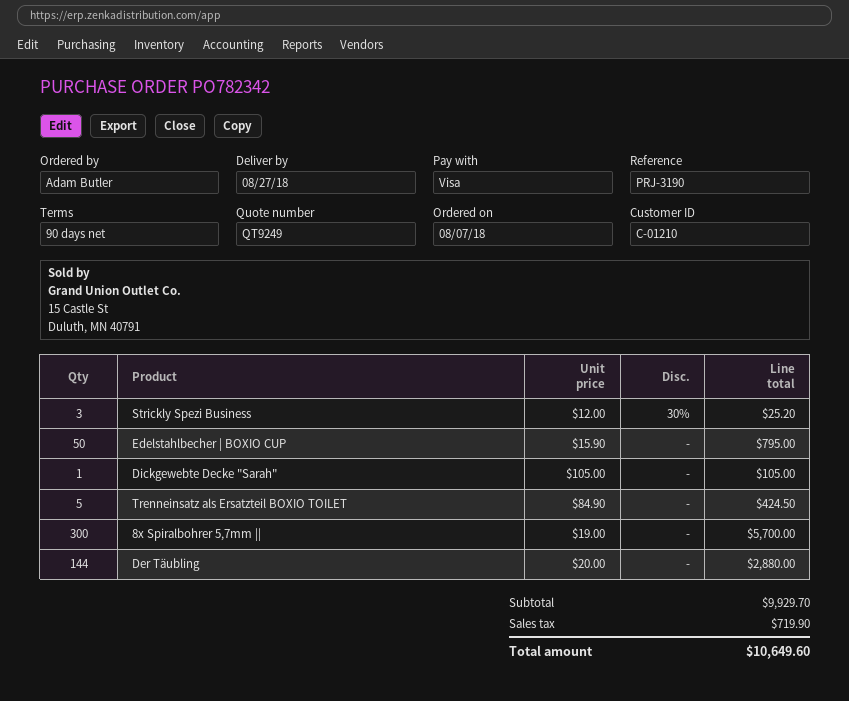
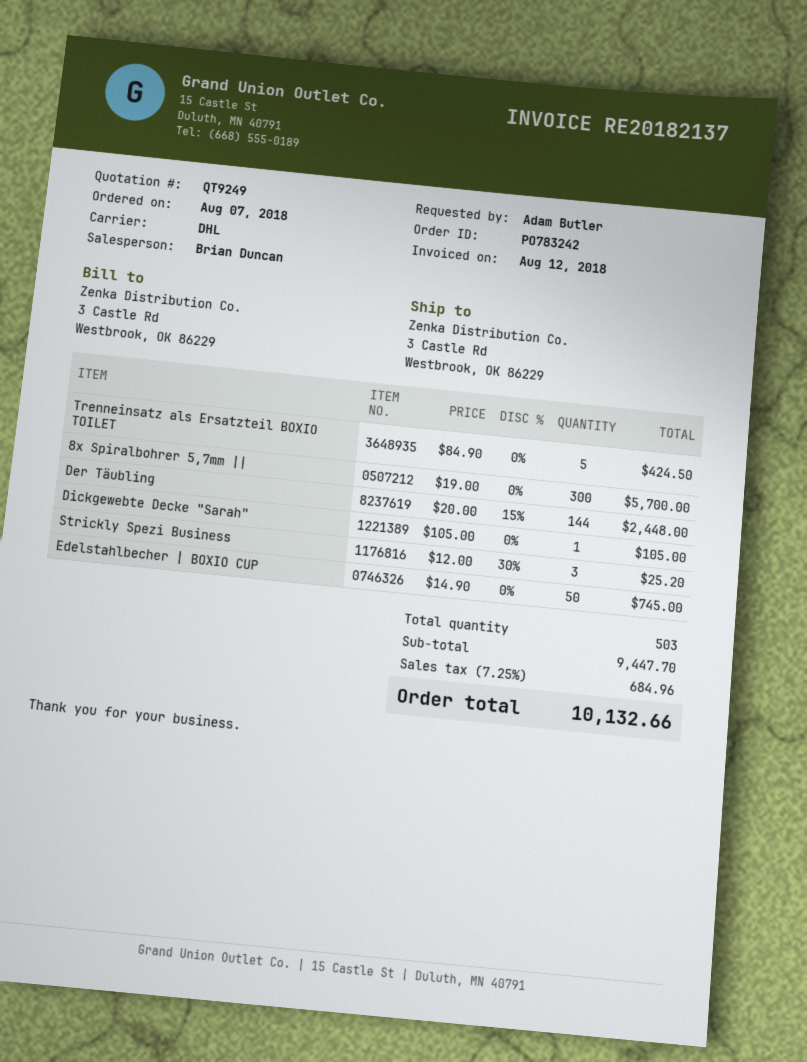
order number: PO782342 -> PO783242
Edelstahlbecher | BOXIO CUP: 50 x 15.90 = 795.00 -> 50 x 14.90 = 745.00
Der Täubling: 144 x 20.00 = 2880.00 -> 144 x 20.00 - 15% = 2448.00
subtotal: 9929.70 -> 9447.70
tax: 719.90 -> 684.96
total: 10649.60 -> 10132.66

